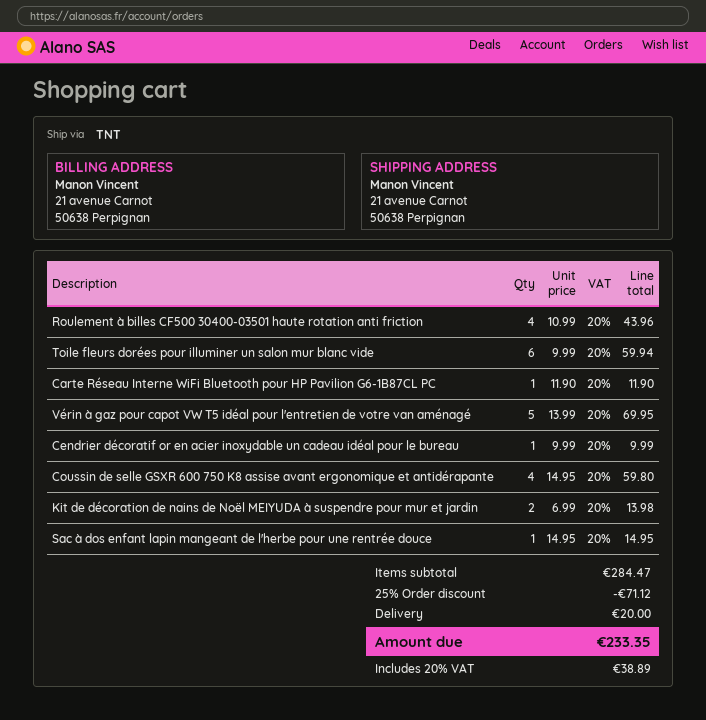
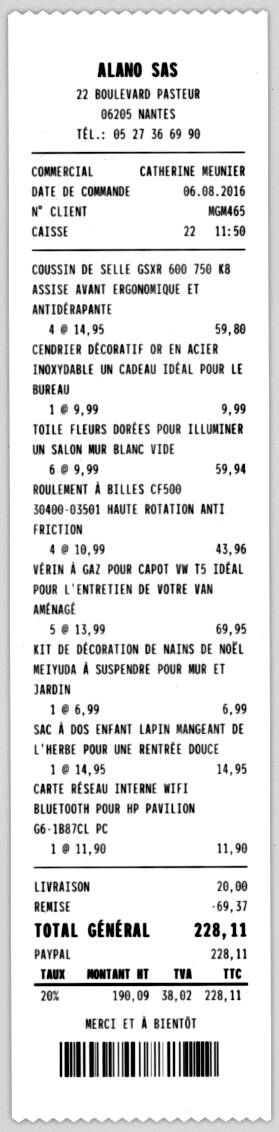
Kit de décoration de nains de Noël MEIYUDA à suspendre pour mur et jardin: 2 x 6.99 = 13.98 -> 1 x 6.99 = 6.99
discount: 71.12 -> 69.37
tax: 20% = 38.89 -> 20% = 38.02
total: 233.35 -> 228.11

